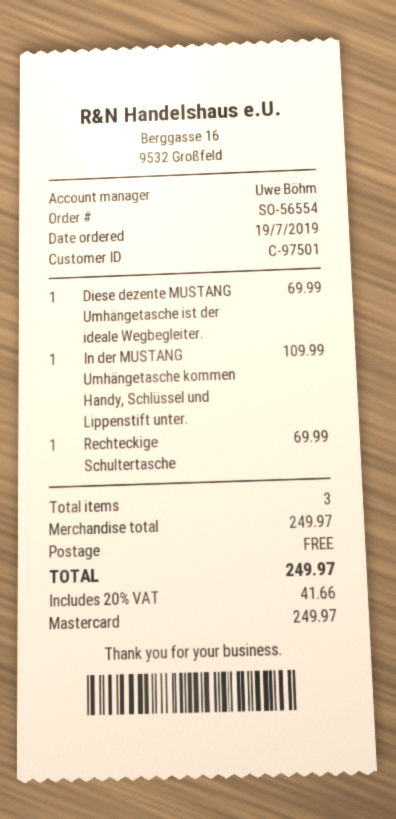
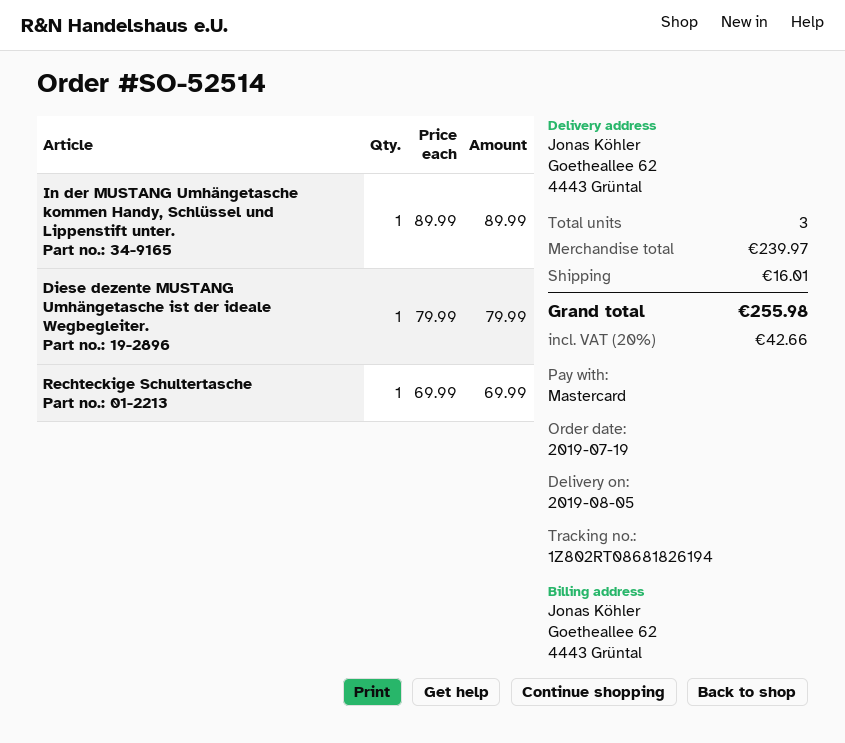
order number: SO-56554 -> SO-52514
Diese dezente MUSTANG Umhängetasche ist der ideale Wegbegleiter.: 1 for 69.99 -> 1 for 79.99
In der MUSTANG Umhängetasche kommen Handy, Schlüssel und Lippenstift unter.: 1 for 109.99 -> 1 for 89.99
subtotal: 249.97 -> 239.97
shipping: 0.00 -> 16.01
tax: 20% = 41.66 -> 20% = 42.66
total: 249.97 -> 255.98

